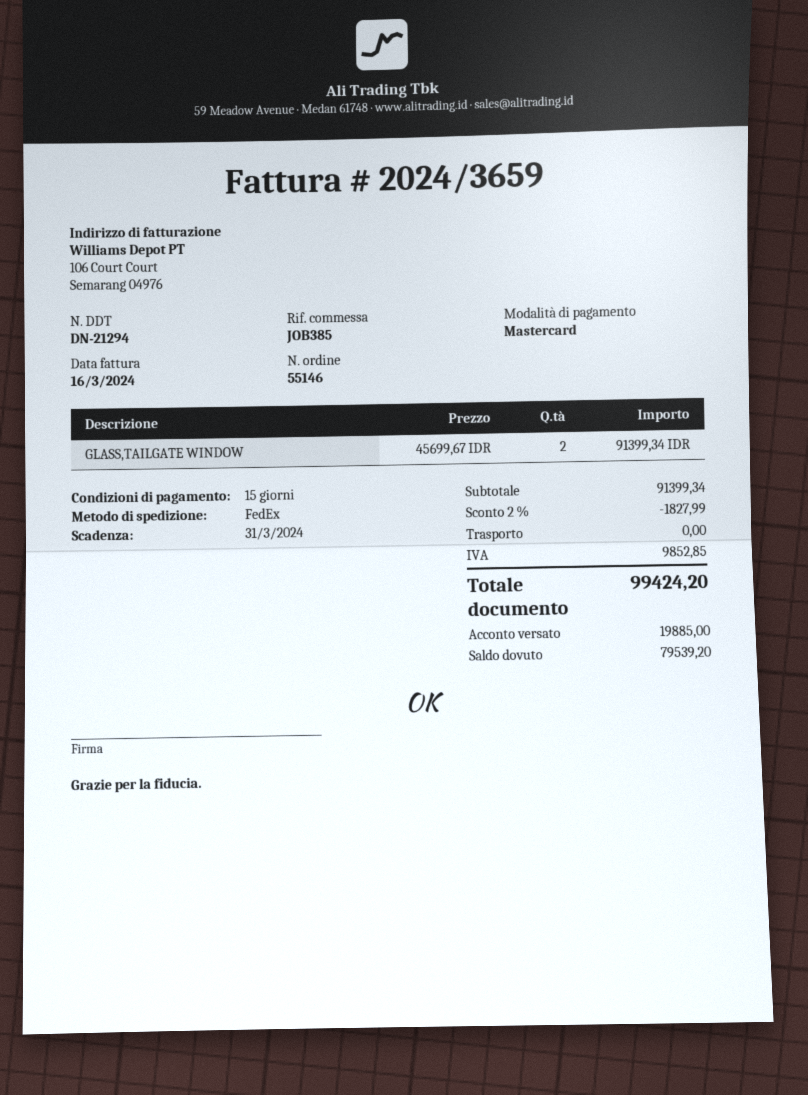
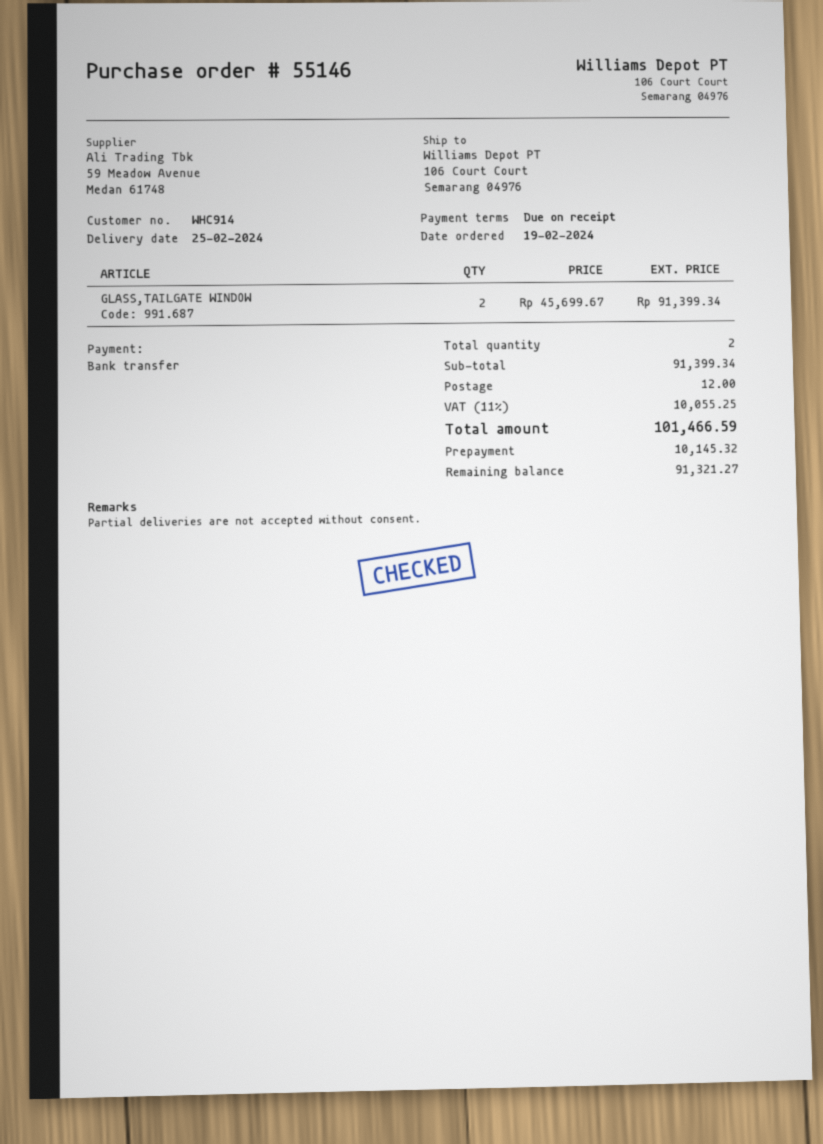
payment terms: 15 days -> on receipt
payment method: Mastercard -> bank transfer
discount: 2% = 1827.99 -> none
shipping: 0.00 -> 12.00
tax: 9852.85 -> 10055.25
total: 99424.20 -> 101466.59
deposit: 19885.00 -> 10145.32
balance: 79539.20 -> 91321.27

